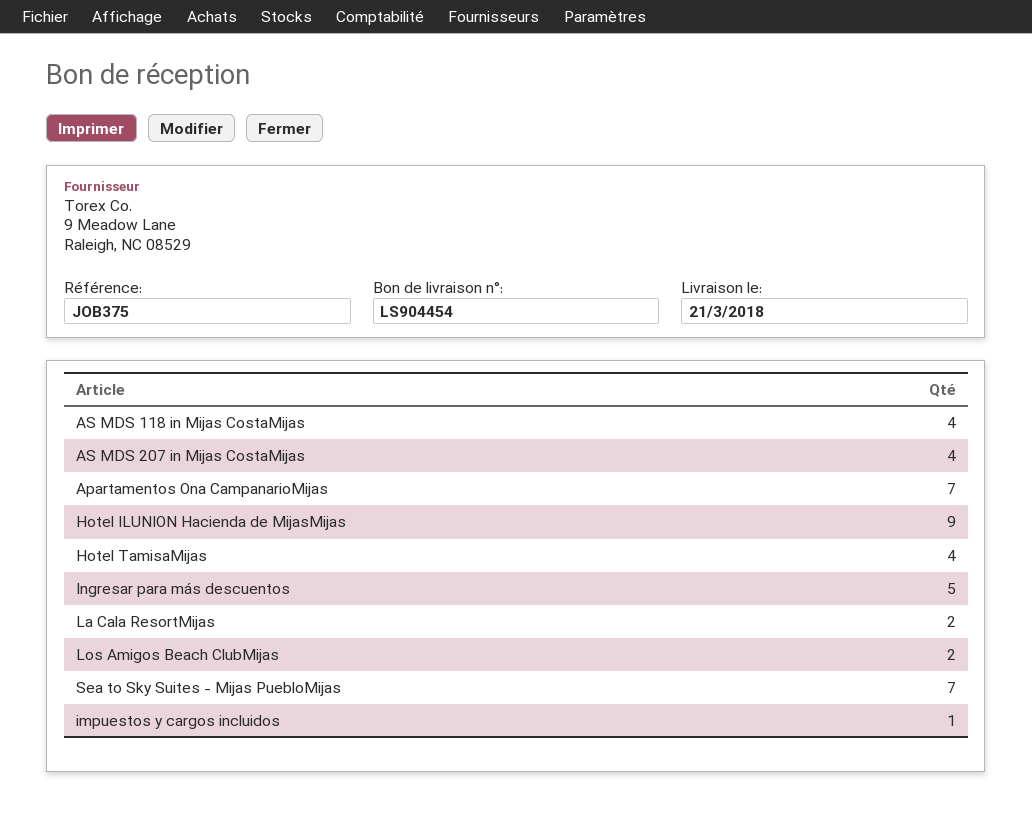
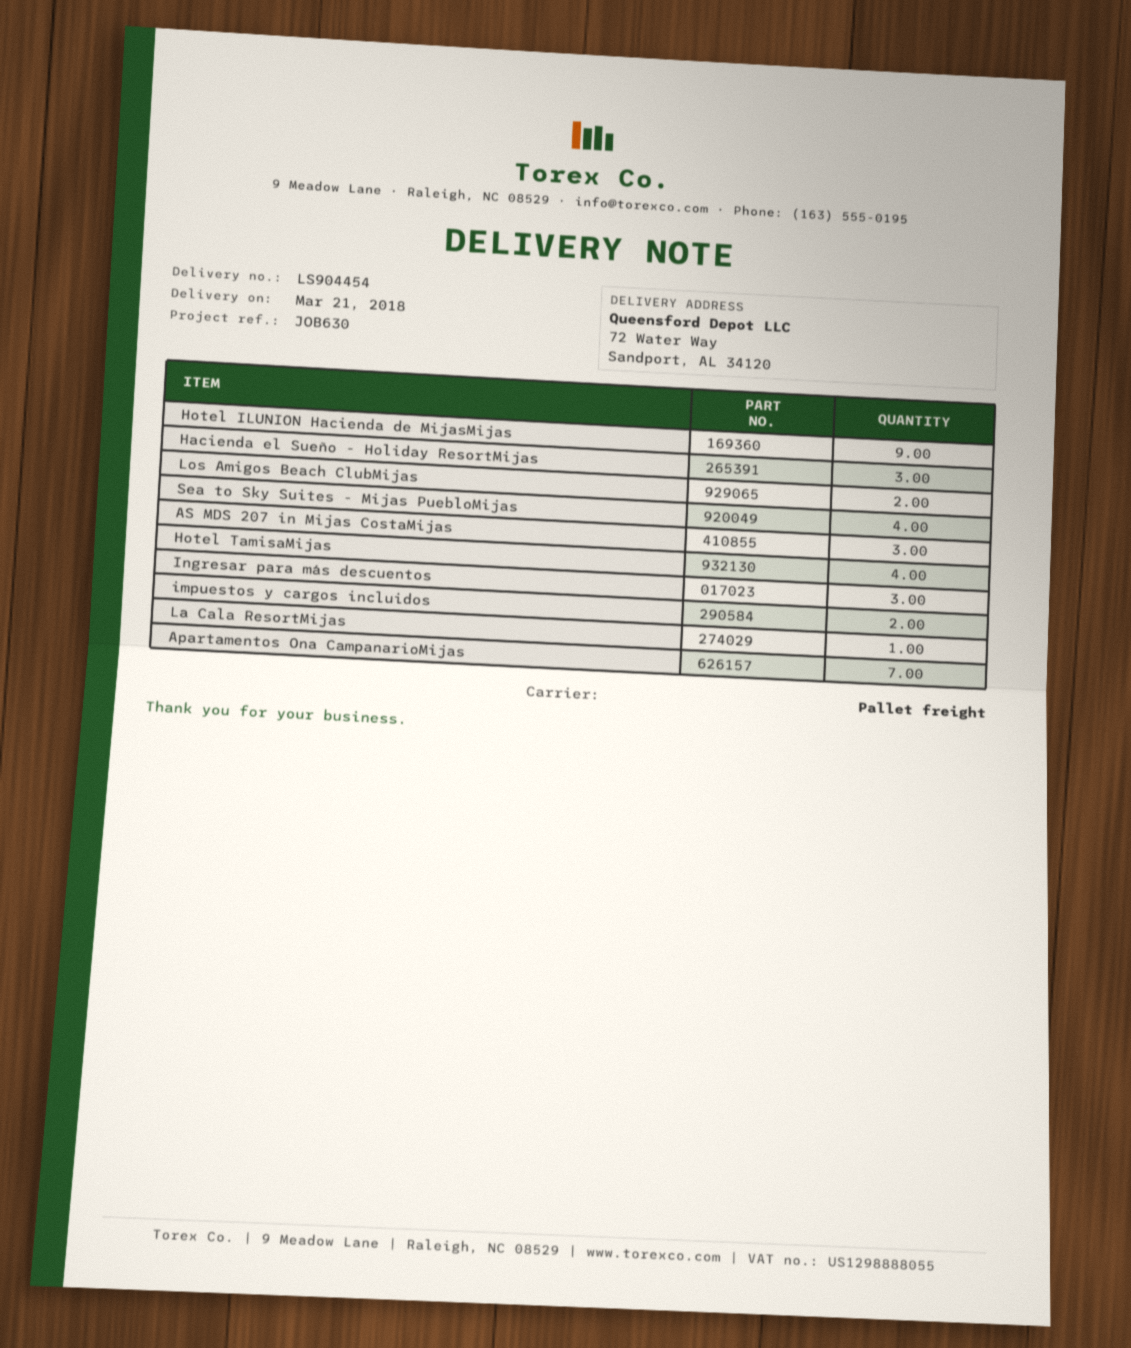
reference: JOB375 -> JOB630
AS MDS 118 in Mijas CostaMijas: 4 -> none
AS MDS 207 in Mijas CostaMijas: 4 -> 3
Ingresar para más descuentos: 5 -> 3
La Cala ResortMijas: 2 -> 1
Sea to Sky Suites - Mijas PuebloMijas: 7 -> 4
impuestos y cargos incluidos: 1 -> 2
Hacienda el Sueño - Holiday ResortMijas: none -> 3

